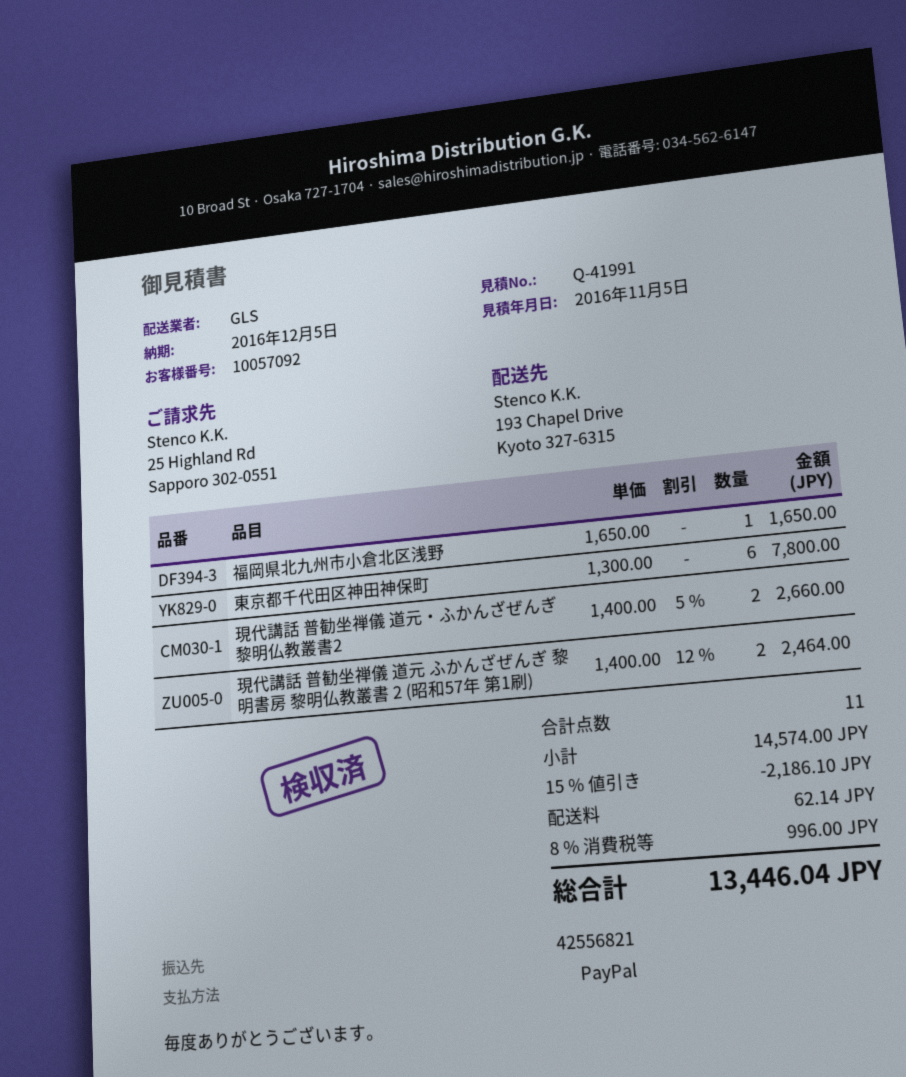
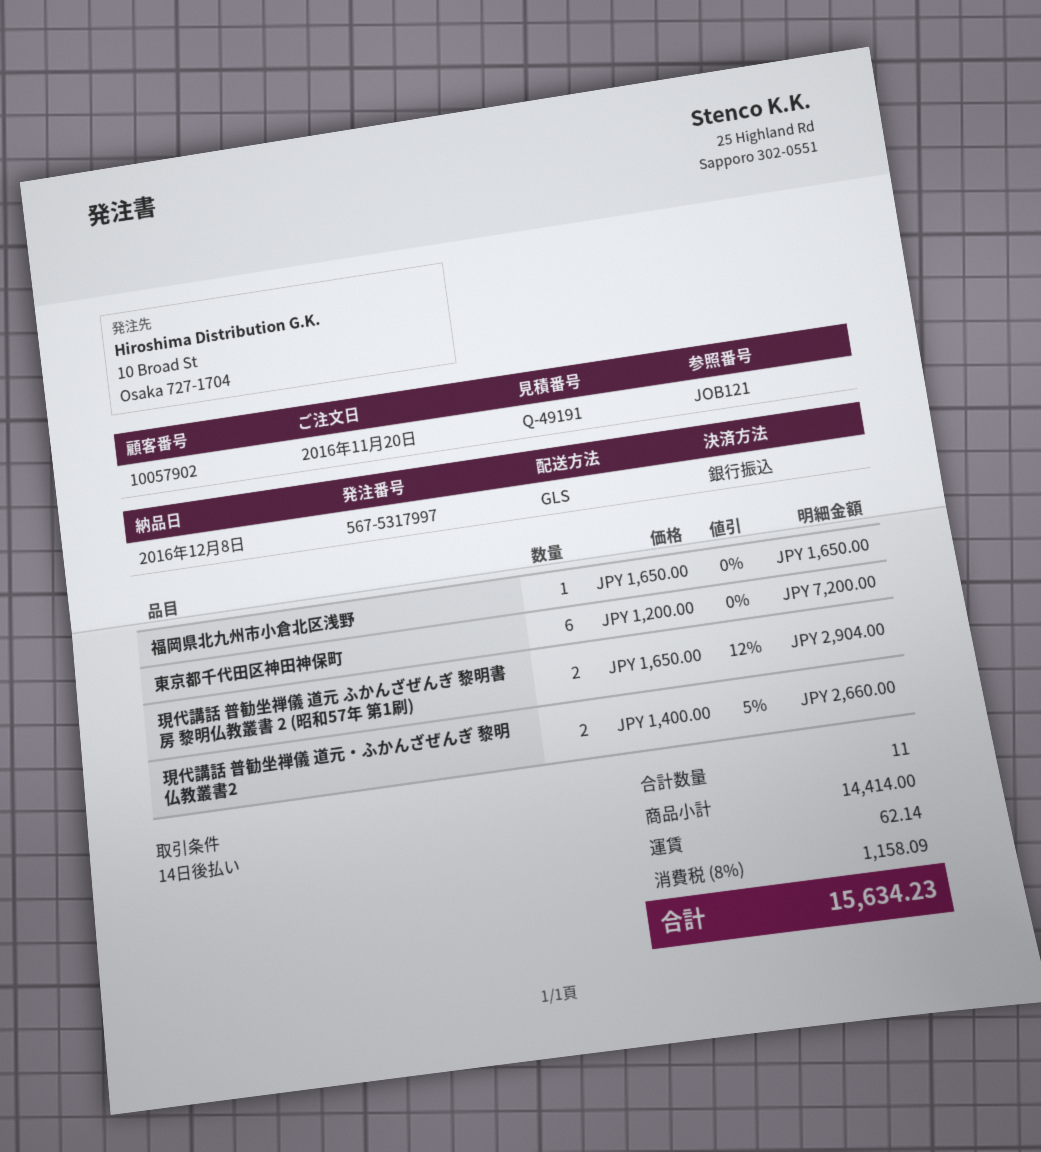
quote number: Q-41991 -> Q-49191
delivery date: 2016-12-05 -> 2016-12-08
customer number: 10057092 -> 10057902
payment method: PayPal -> bank transfer
東京都千代田区神田神保町: 6 x 1300.00 = 7800.00 -> 6 x 1200.00 = 7200.00
現代講話 普勧坐禅儀 道元 ふかんざぜんぎ 黎明書房 黎明仏教叢書 2 (昭和57年 第1刷): 2 x 1400.00 - 12% = 2464.00 -> 2 x 1650.00 - 12% = 2904.00
subtotal: 14574.00 -> 14414.00
discount: 15% = 2186.10 -> none
tax: 8% = 996.00 -> 8% = 1158.09
total: 13446.04 -> 15634.23

